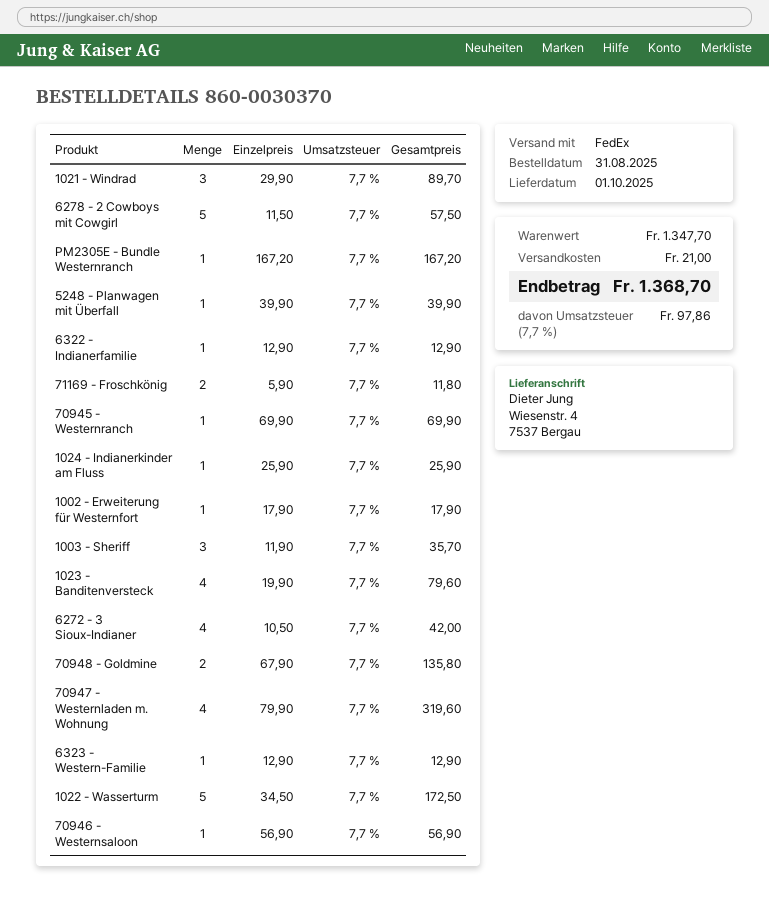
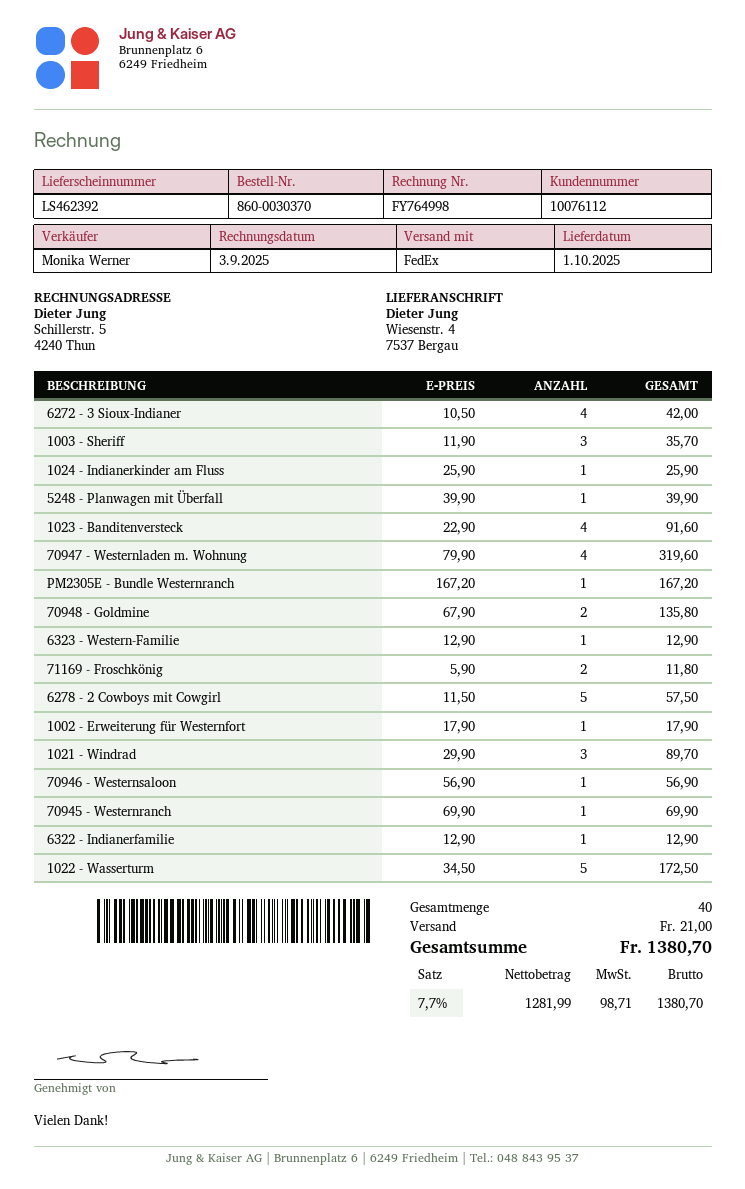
1023 - Banditenversteck: 4 x 19.90 = 79.60 -> 4 x 22.90 = 91.60
tax: 7.7% = 97.86 -> 7.7% = 98.71
total: 1368.70 -> 1380.70

